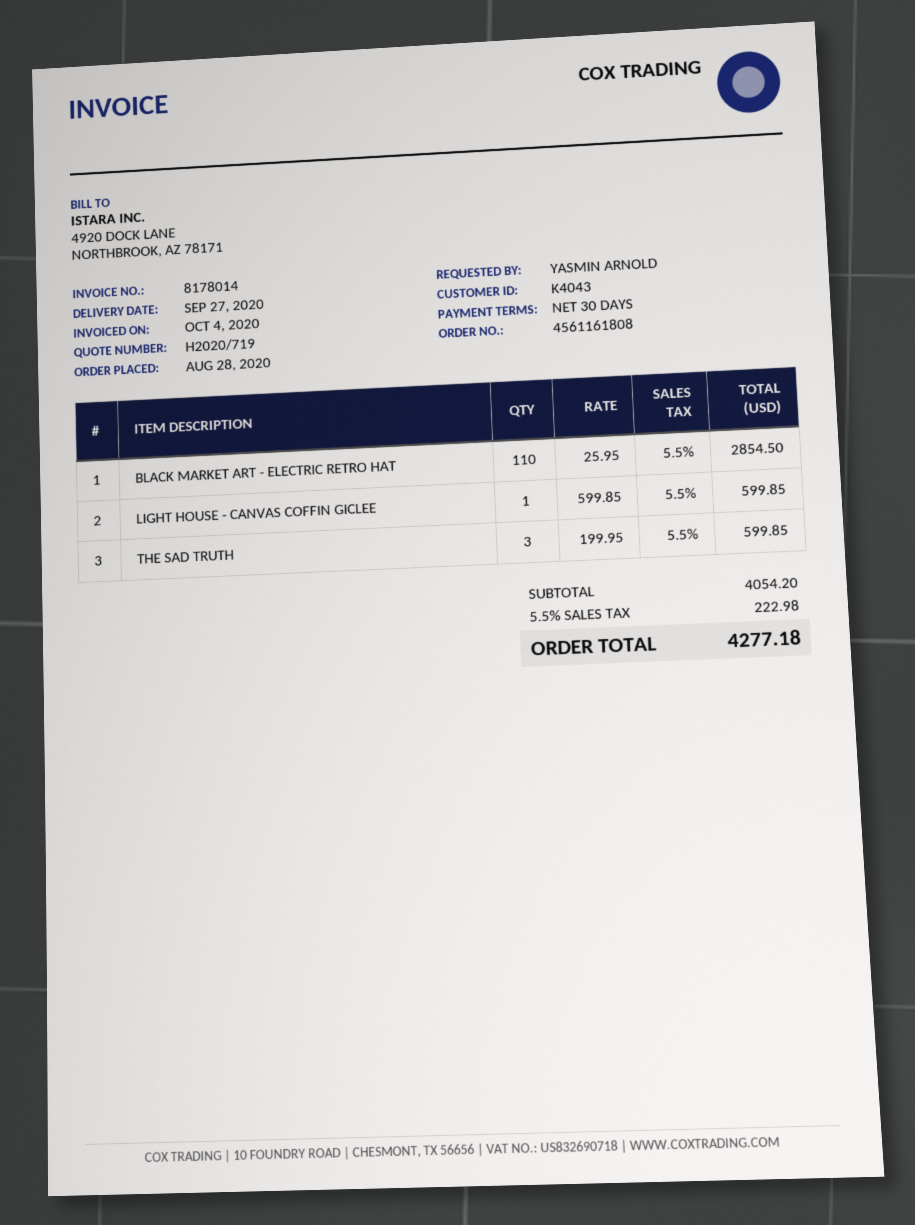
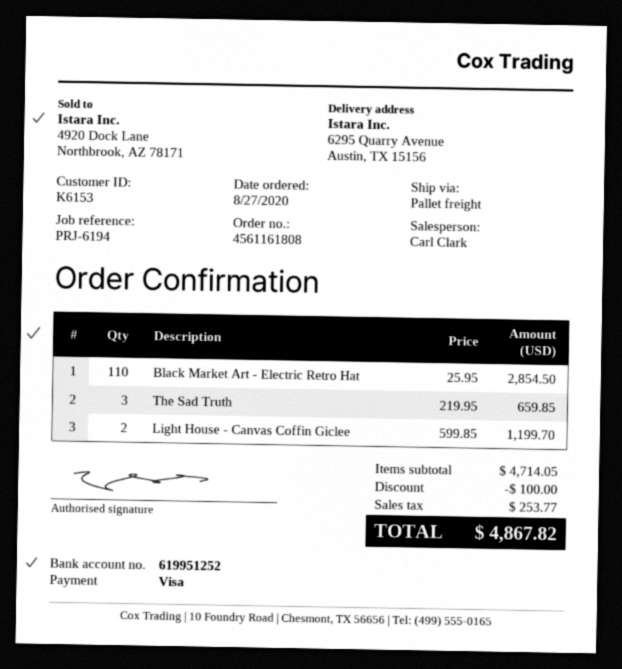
order date: 2020-08-28 -> 2020-08-27
customer number: K4043 -> K6153
LIGHT HOUSE - CANVAS COFFIN GICLEE: 1 x 599.85 = 599.85 -> 2 x 599.85 = 1199.70
THE SAD TRUTH: 3 x 199.95 = 599.85 -> 3 x 219.95 = 659.85
subtotal: 4054.20 -> 4714.05
discount: none -> 100.00
tax: 222.98 -> 253.77
total: 4277.18 -> 4867.82

